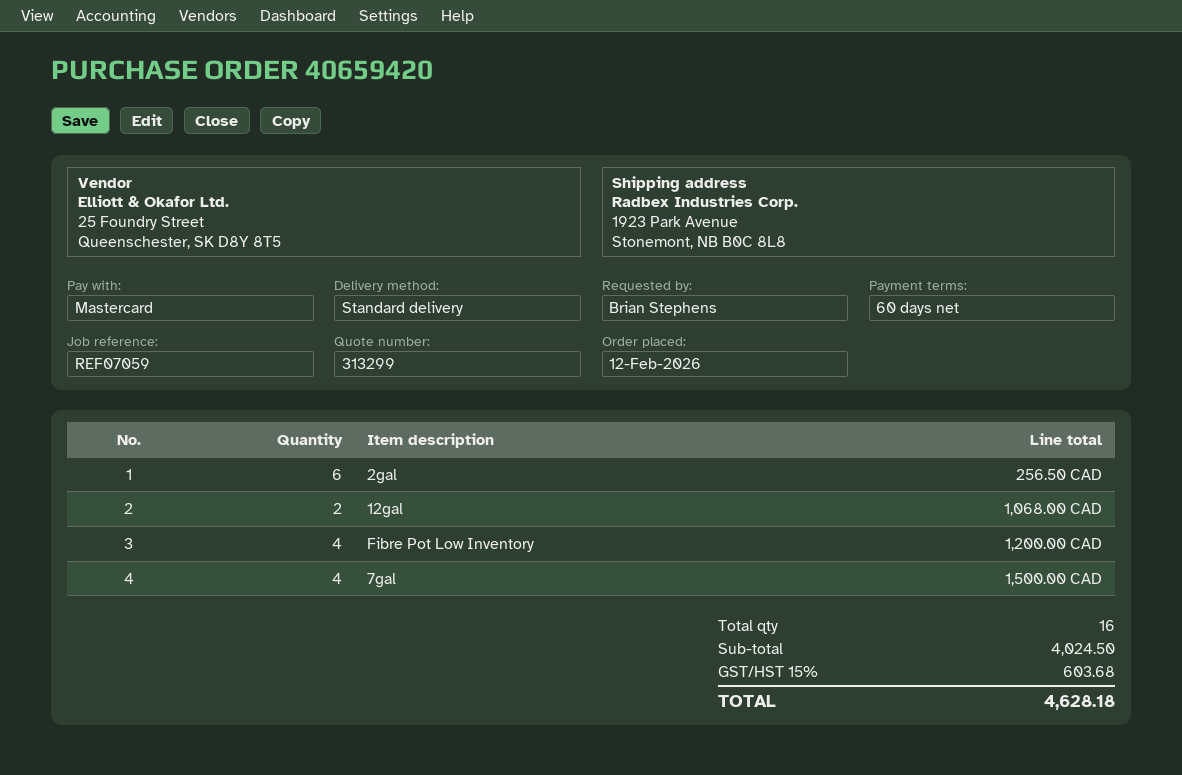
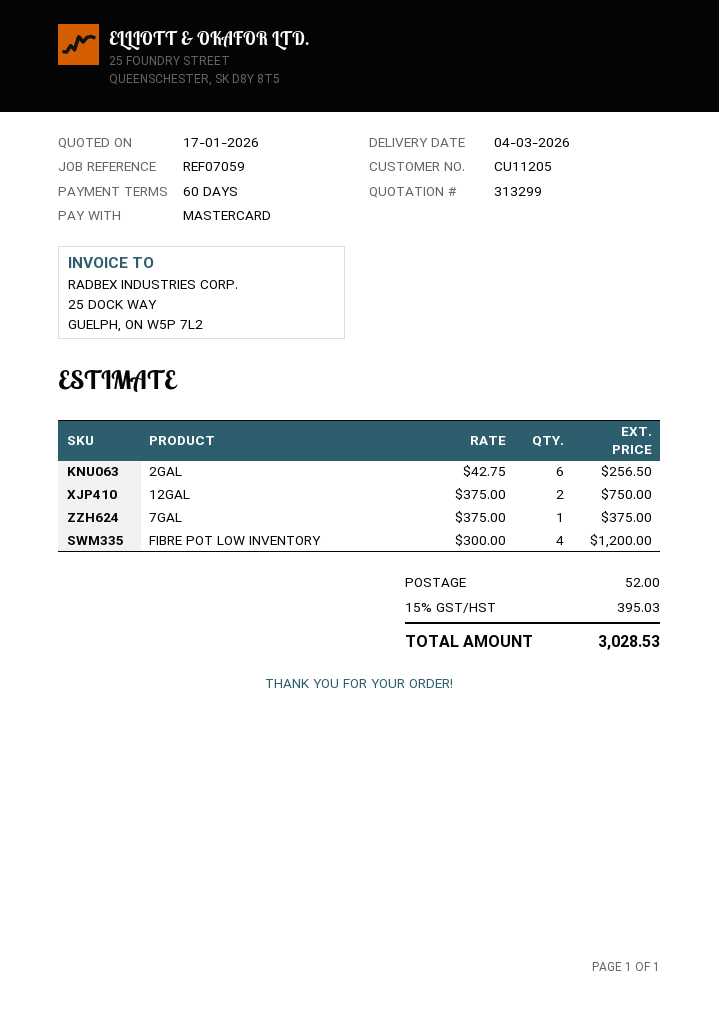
12gal: 2 for 1068.00 -> 2 for 750.00
7gal: 4 for 1500.00 -> 1 for 375.00
shipping: none -> 52.00
tax: 15% = 603.68 -> 15% = 395.03
total: 4628.18 -> 3028.53

